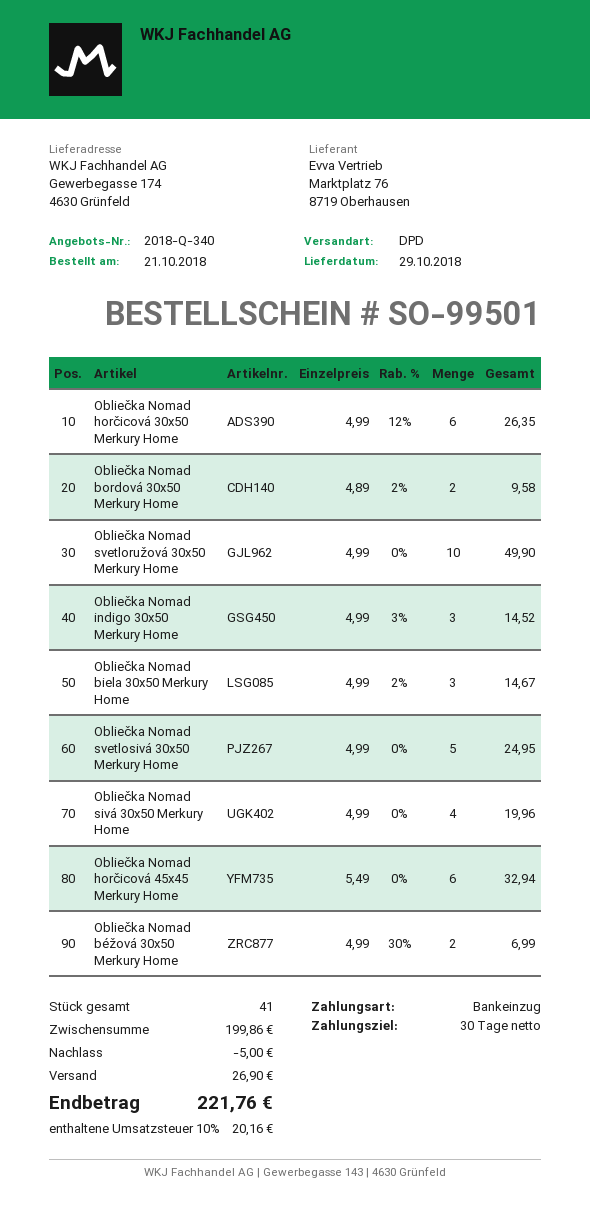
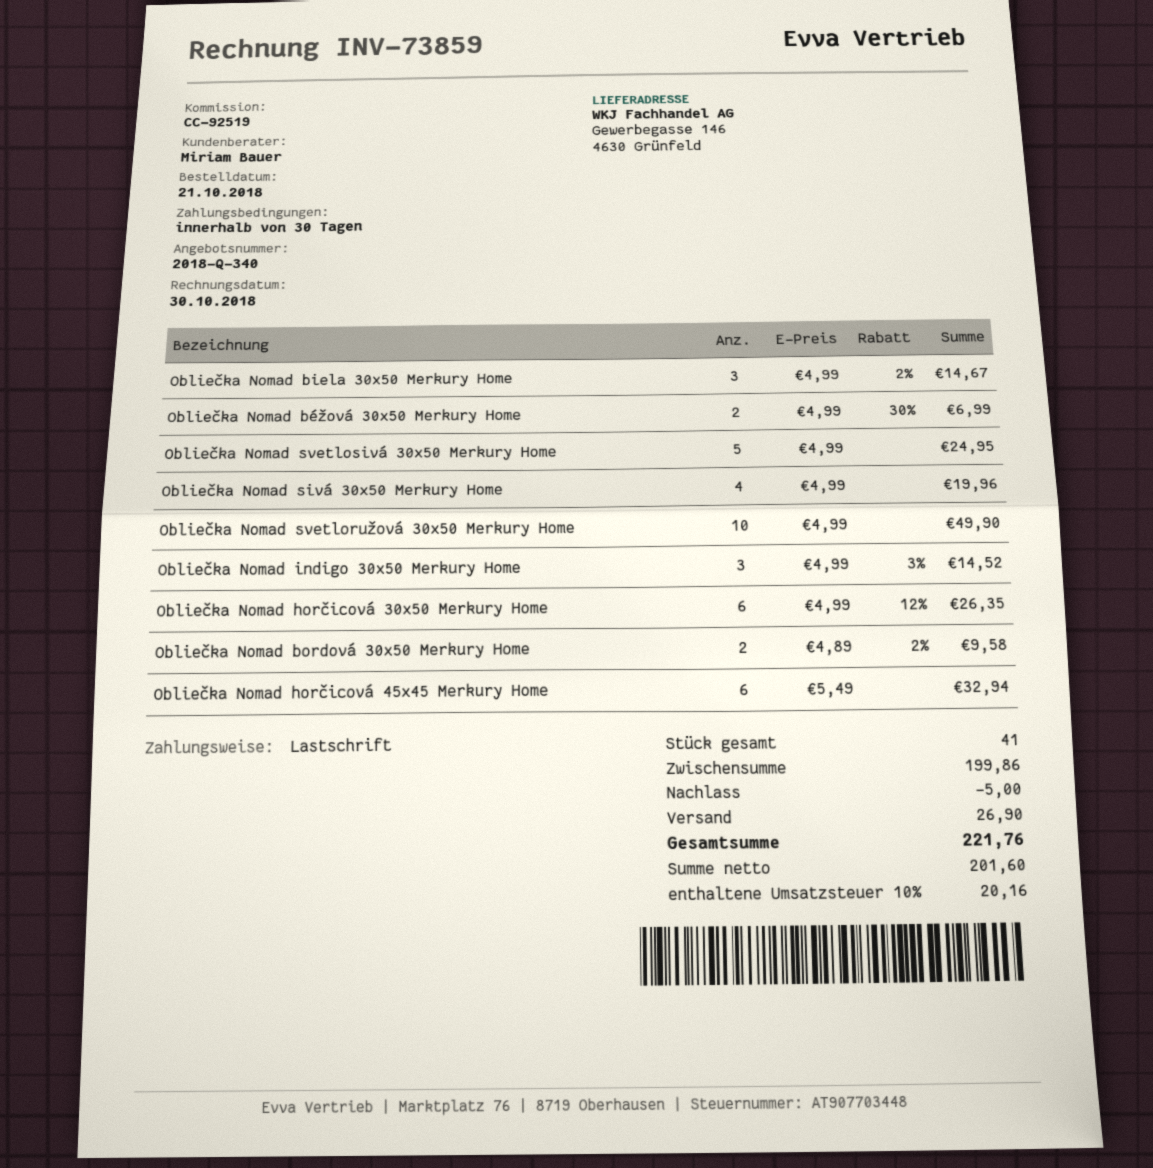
ship to: Gewerbegasse 174, 4630 Grünfeld -> Gewerbegasse 146, 4630 Grünfeld

